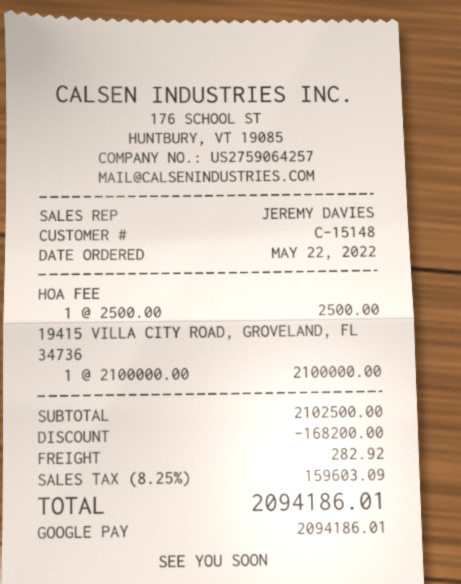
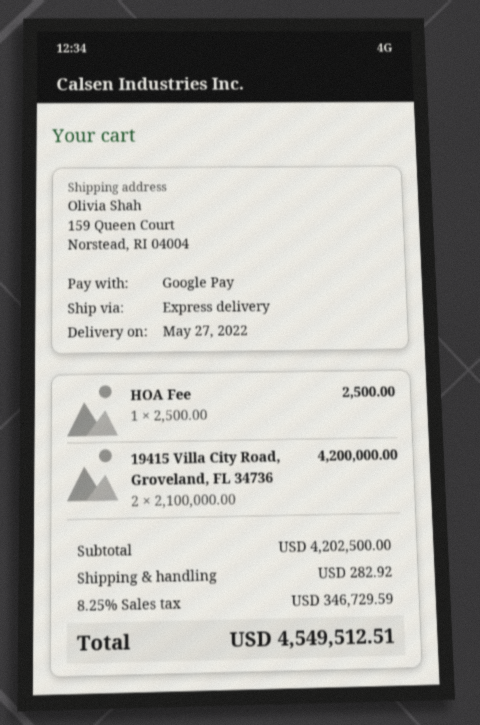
19415 VILLA CITY ROAD, GROVELAND, FL 34736: 1 x 2100000.00 = 2100000.00 -> 2 x 2100000.00 = 4200000.00
subtotal: 2102500.00 -> 4202500.00
discount: 168200.00 -> none
tax: 8.25% = 159603.09 -> 8.25% = 346729.59
total: 2094186.01 -> 4549512.51

